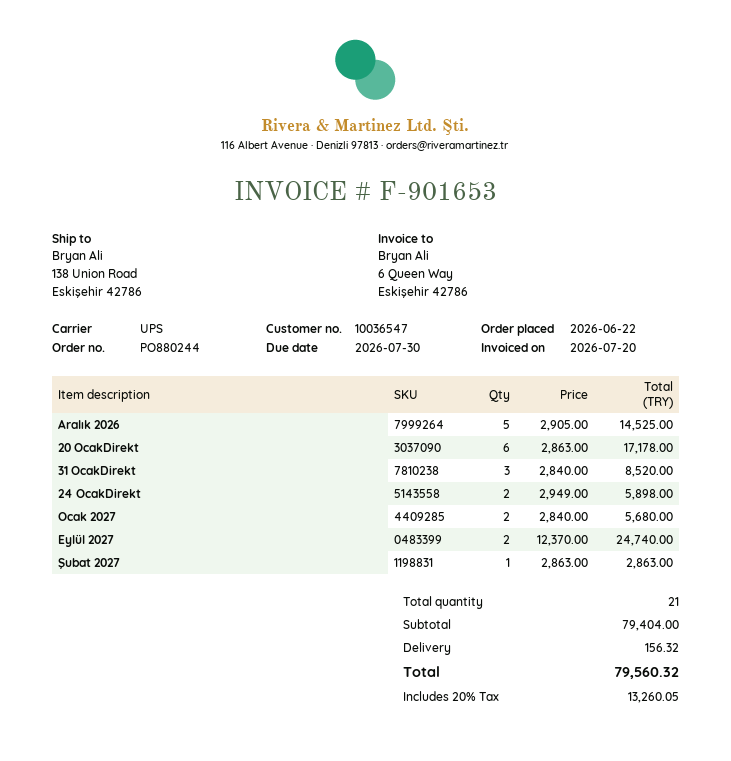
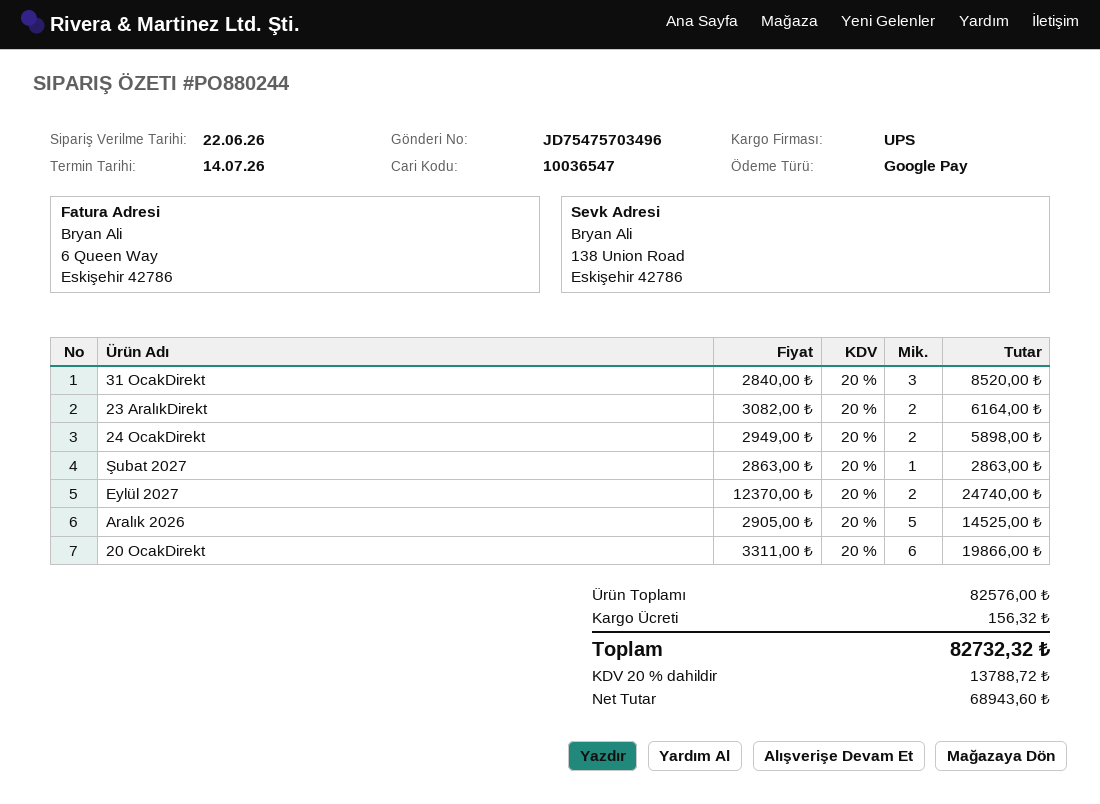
20 OcakDirekt: 6 x 2863.00 = 17178.00 -> 6 x 3311.00 = 19866.00
Ocak 2027: 2 x 2840.00 = 5680.00 -> none
23 AralıkDirekt: none -> 2 x 3082.00 = 6164.00
subtotal: 79404.00 -> 82576.00
tax: 20% = 13260.05 -> 20% = 13788.72
total: 79560.32 -> 82732.32

